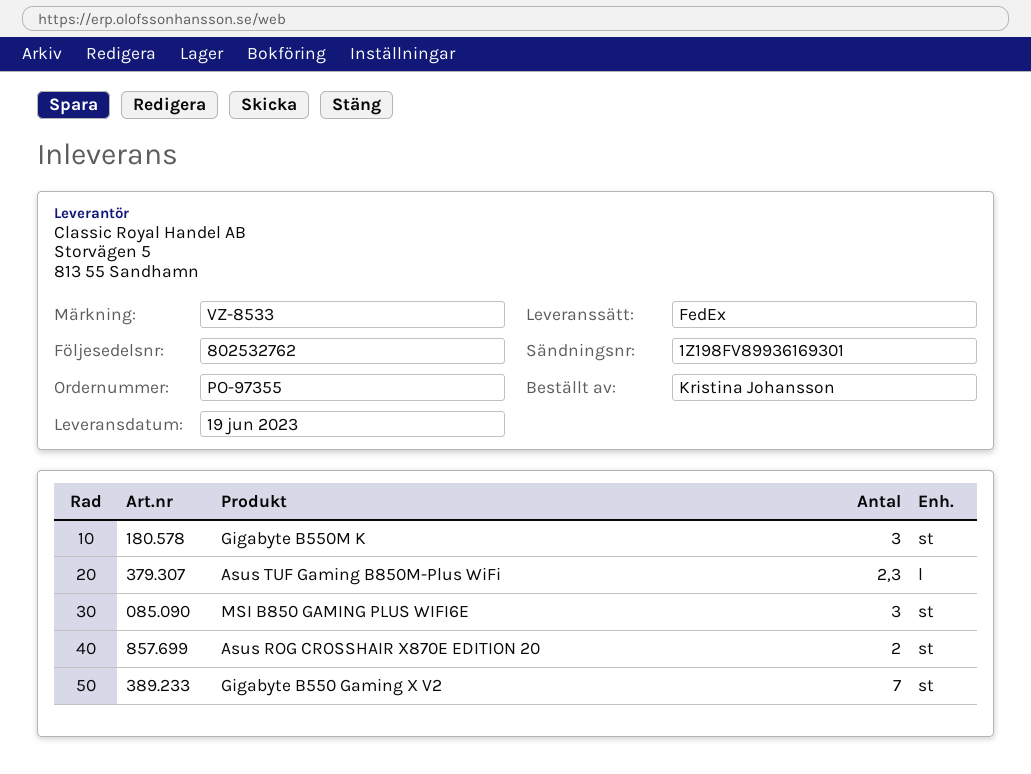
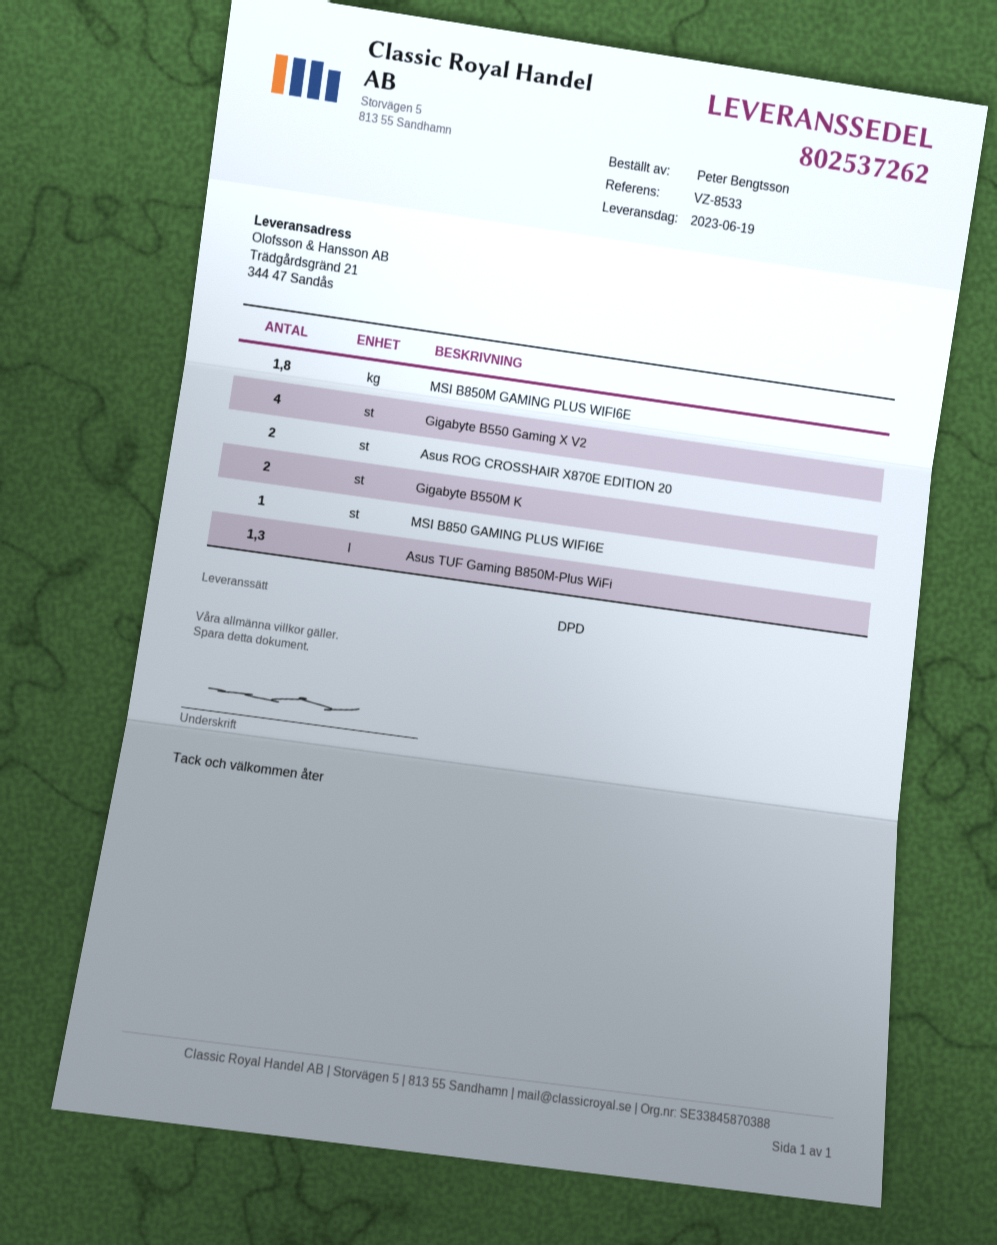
delivery note number: 802532762 -> 802537262
ordered by: Kristina Johansson -> Peter Bengtsson
shipping method: FedEx -> DPD
Gigabyte B550M K: 3 -> 2
Asus TUF Gaming B850M-Plus WiFi: 2.3 -> 1.3
MSI B850 GAMING PLUS WIFI6E: 3 -> 1
Gigabyte B550 Gaming X V2: 7 -> 4
MSI B850M GAMING PLUS WIFI6E: none -> 1.8

